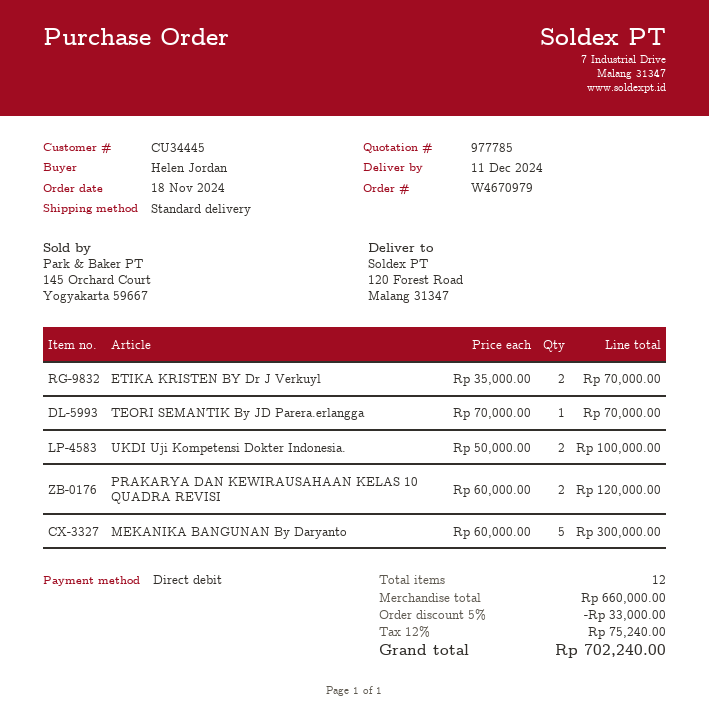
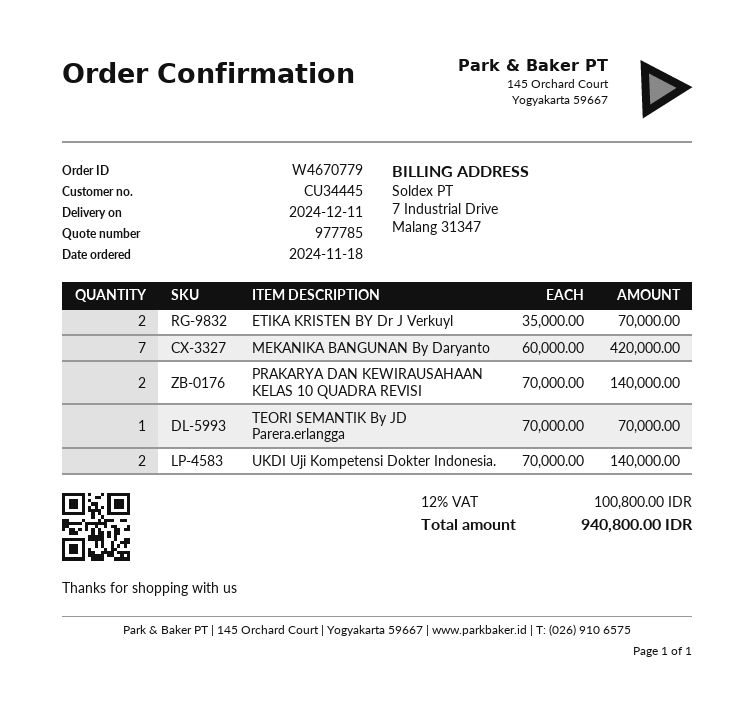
order number: W4670979 -> W4670779
UKDI Uji Kompetensi Dokter Indonesia.: 2 x 50000.00 = 100000.00 -> 2 x 70000.00 = 140000.00
PRAKARYA DAN KEWIRAUSAHAAN KELAS 10 QUADRA REVISI: 2 x 60000.00 = 120000.00 -> 2 x 70000.00 = 140000.00
MEKANIKA BANGUNAN By Daryanto: 5 x 60000.00 = 300000.00 -> 7 x 60000.00 = 420000.00
discount: 5% = 33000.00 -> none
tax: 12% = 75240.00 -> 12% = 100800.00
total: 702240.00 -> 940800.00

